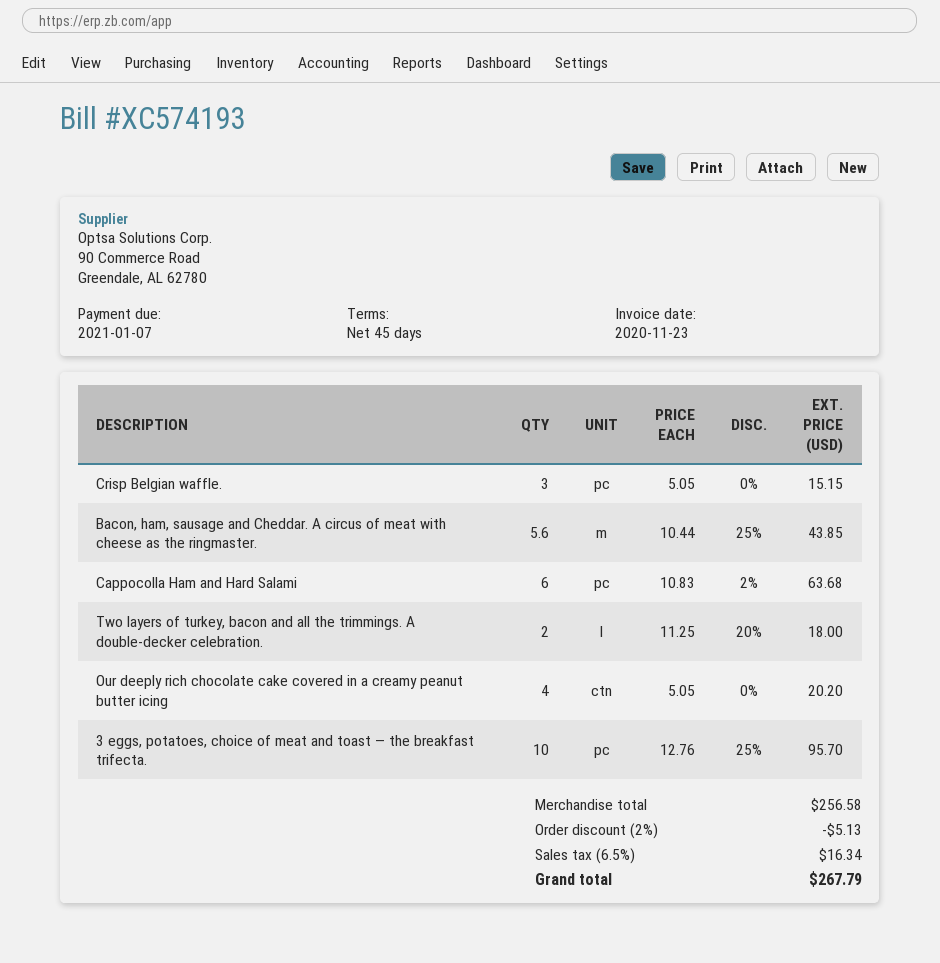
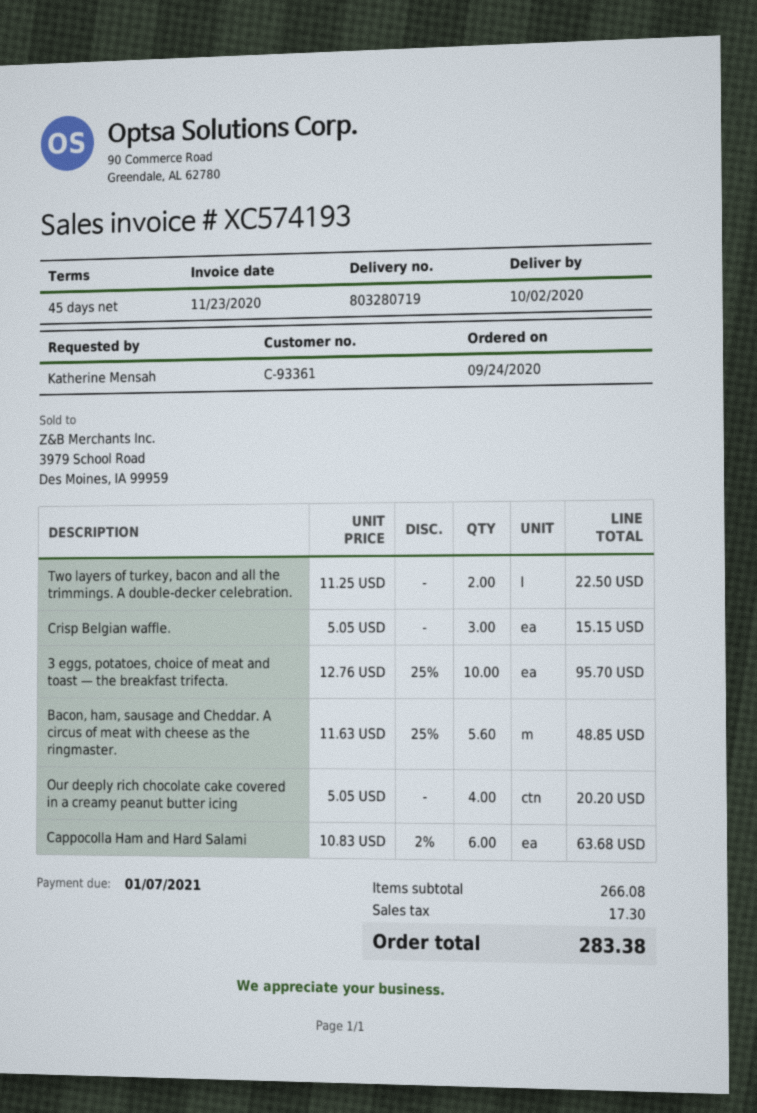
Bacon, ham, sausage and Cheddar. A circus of meat with cheese as the ringmaster.: 5.6 x 10.44 - 25% = 43.85 -> 5.6 x 11.63 - 25% = 48.85
Two layers of turkey, bacon and all the trimmings. A double-decker celebration.: 2 x 11.25 - 20% = 18.00 -> 2 x 11.25 = 22.50
subtotal: 256.58 -> 266.08
discount: 2% = 5.13 -> none
tax: 16.34 -> 17.30
total: 267.79 -> 283.38

